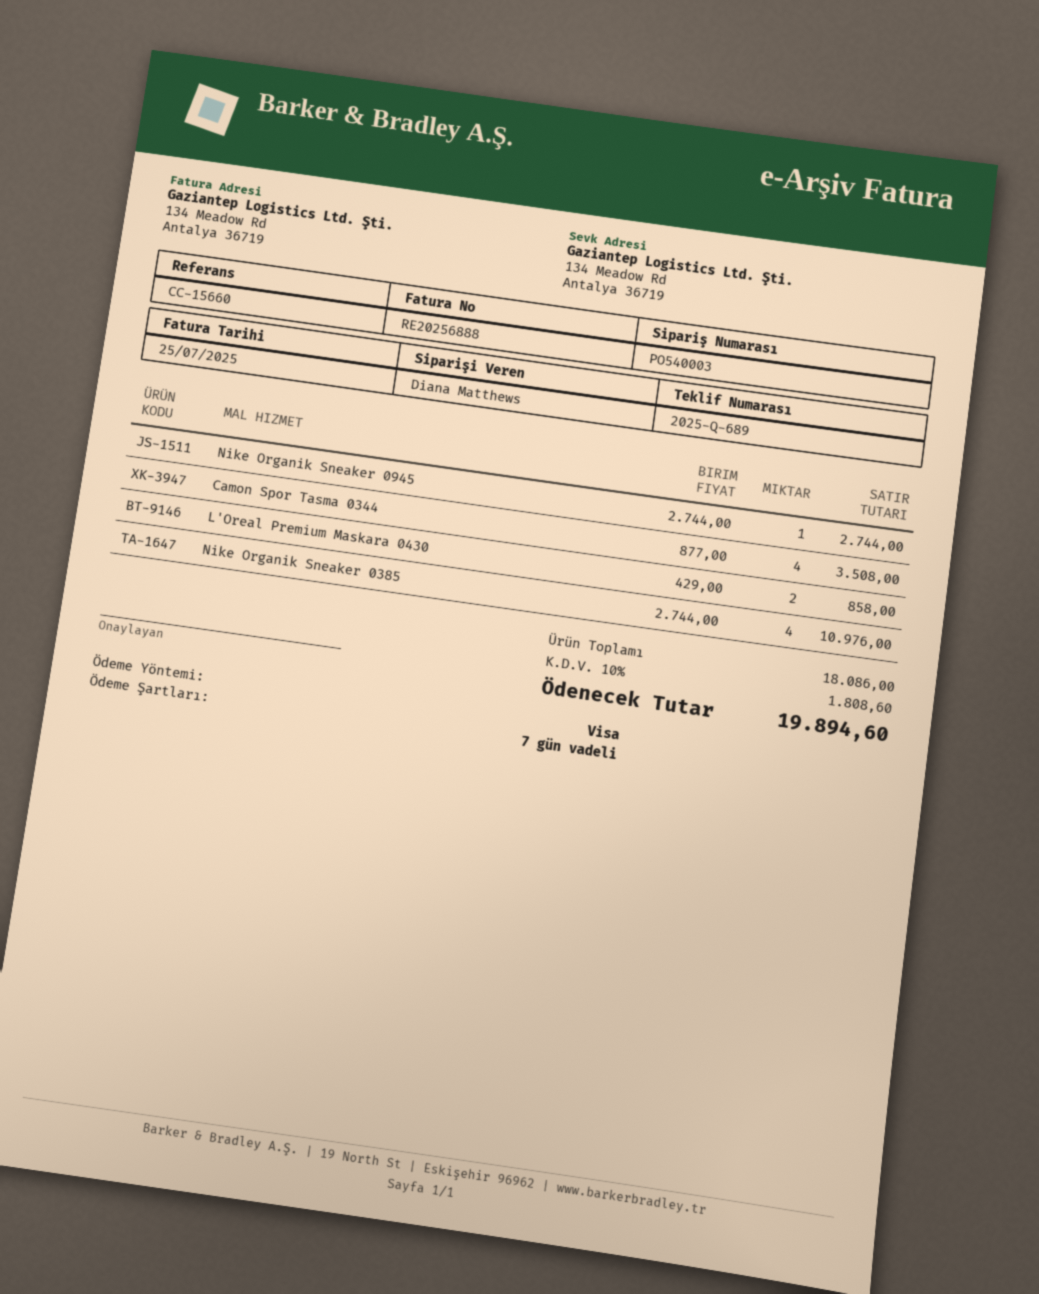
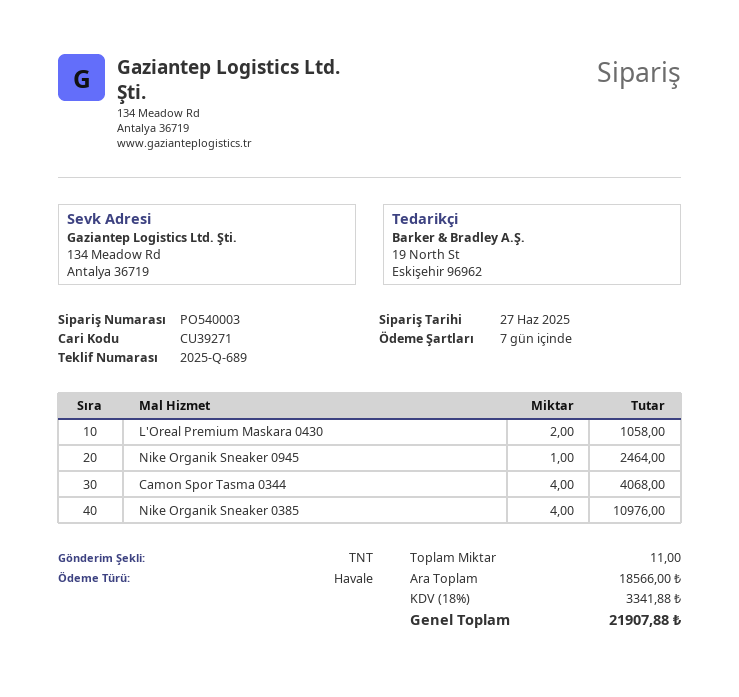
payment method: Visa -> bank transfer
Nike Organik Sneaker 0945: 1 for 2744.00 -> 1 for 2464.00
Camon Spor Tasma 0344: 4 for 3508.00 -> 4 for 4068.00
L'Oreal Premium Maskara 0430: 2 for 858.00 -> 2 for 1058.00
subtotal: 18086.00 -> 18566.00
tax: 10% = 1808.60 -> 18% = 3341.88
total: 19894.60 -> 21907.88

